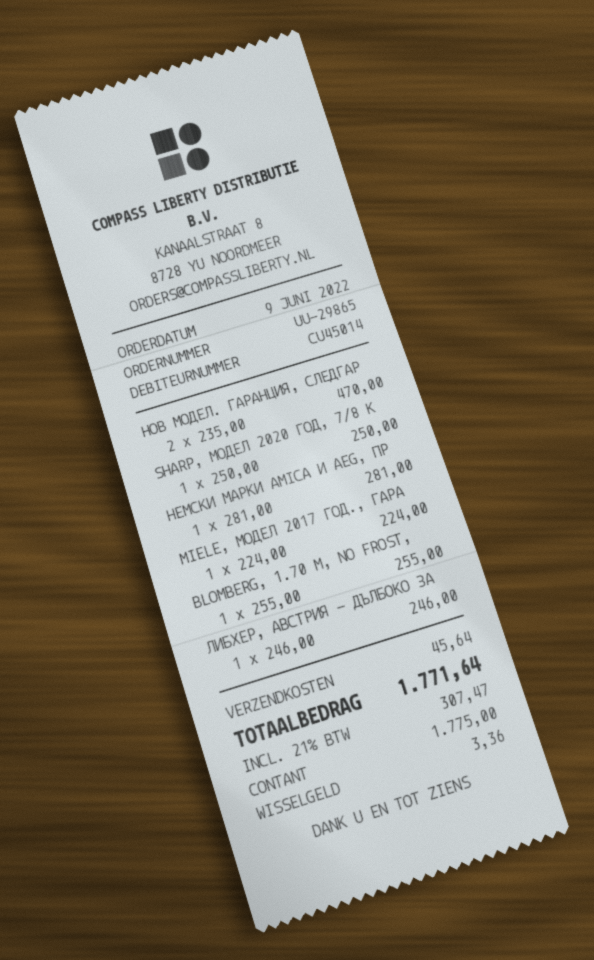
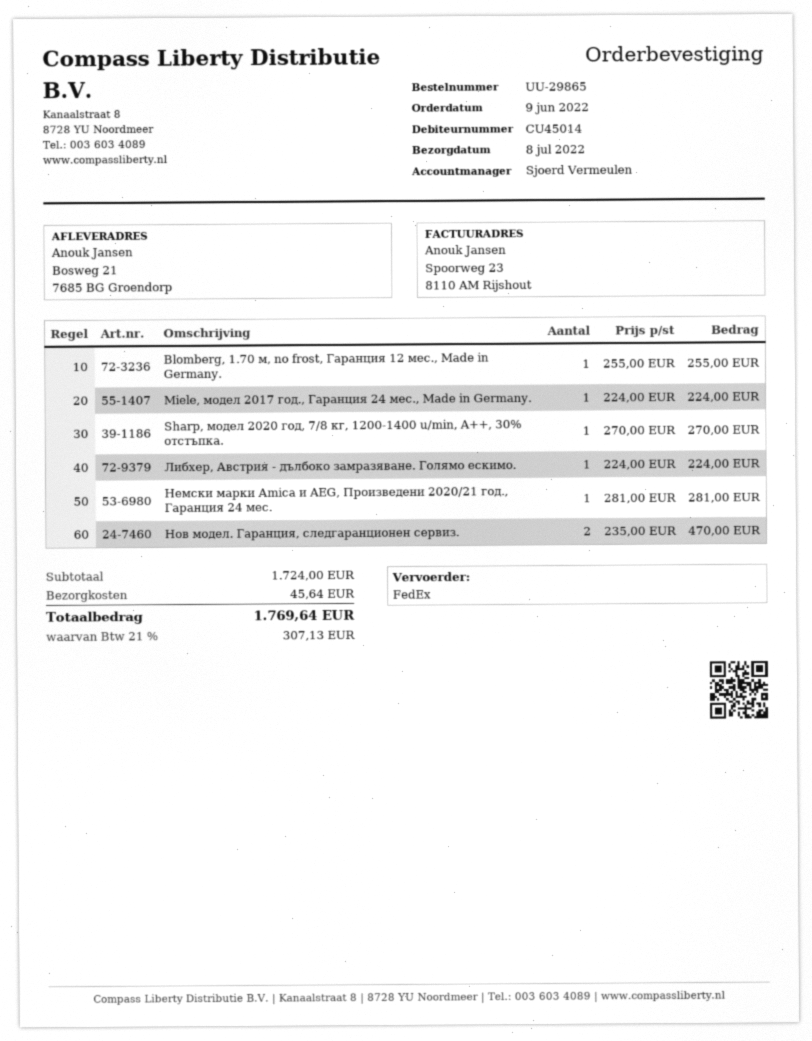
SHARP, МОДЕЛ 2020 ГОД, 7/8 К: 1 x 250.00 = 250.00 -> 1 x 270.00 = 270.00
ЛИБХЕР, АВСТРИЯ - ДЪЛБОКО ЗА: 1 x 246.00 = 246.00 -> 1 x 224.00 = 224.00
tax: 21% = 307.47 -> 21% = 307.13
total: 1771.64 -> 1769.64

